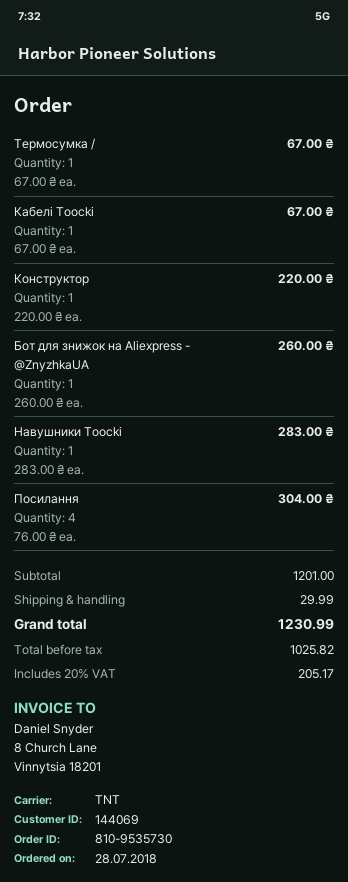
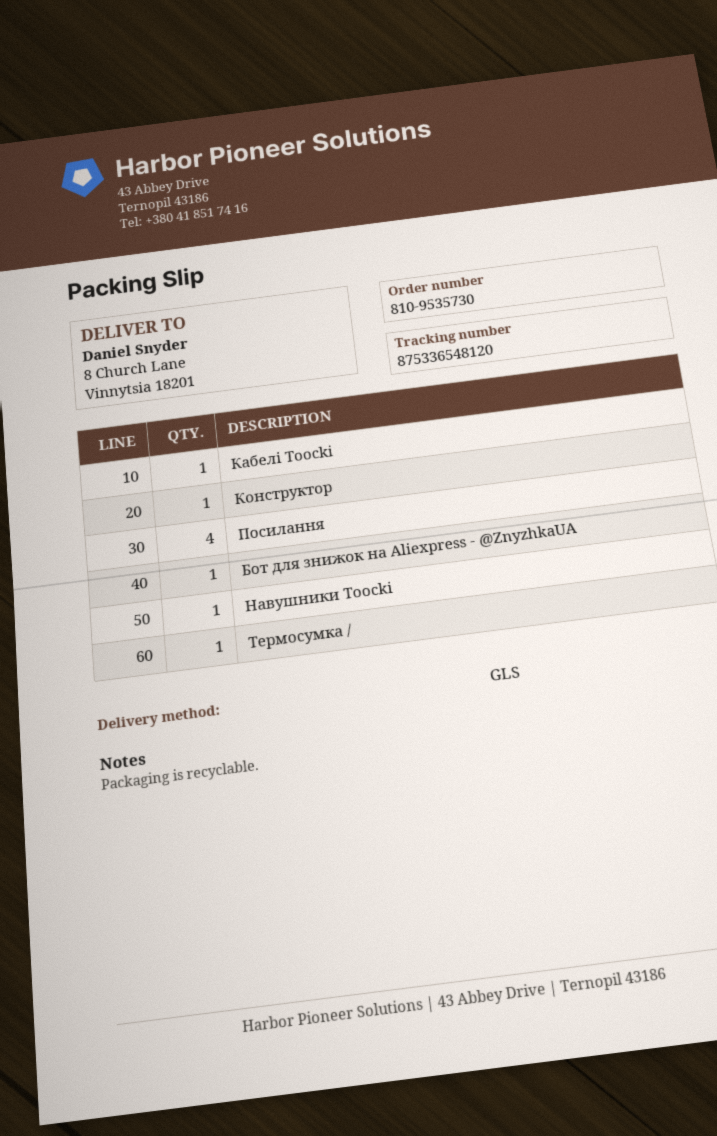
shipping method: TNT -> GLS

